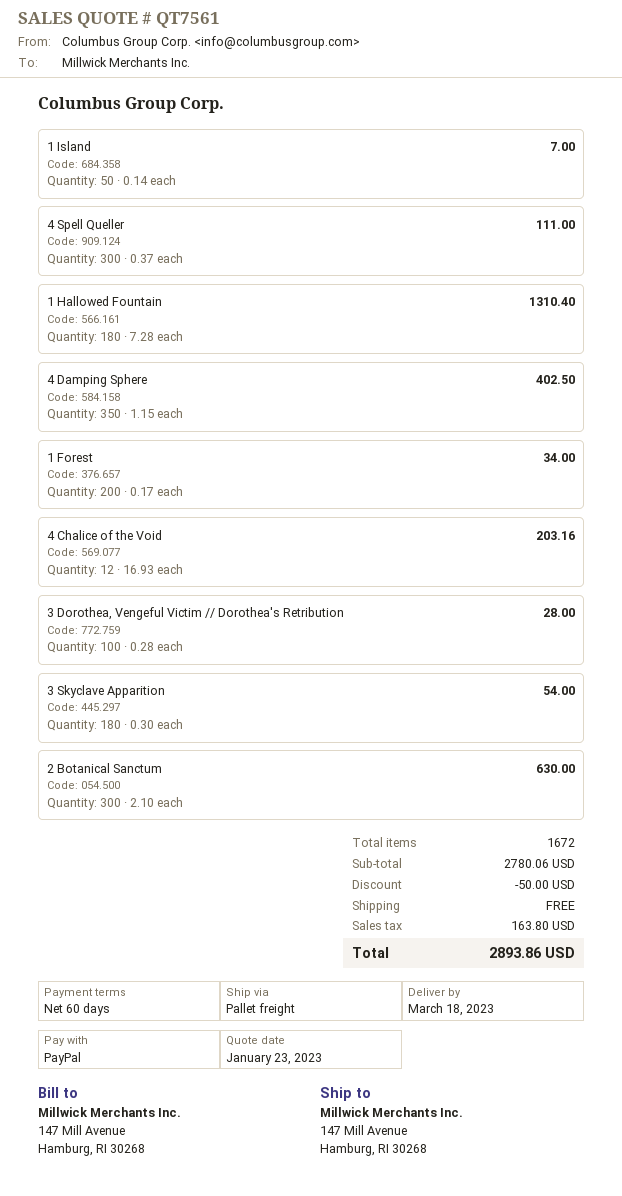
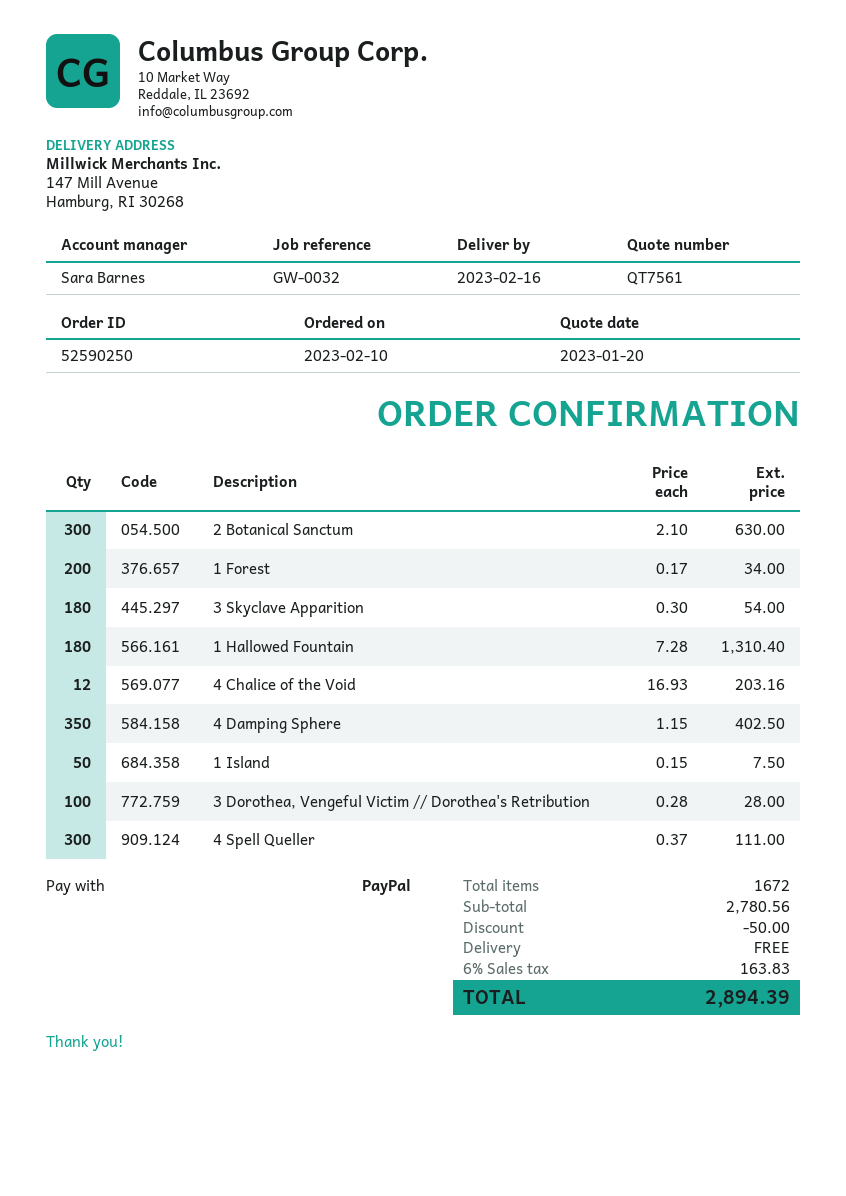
quote date: 2023-01-23 -> 2023-01-20
delivery date: 2023-03-18 -> 2023-02-16
1 Island: 50 x 0.14 = 7.00 -> 50 x 0.15 = 7.50
subtotal: 2780.06 -> 2780.56
tax: 163.80 -> 163.83
total: 2893.86 -> 2894.39

